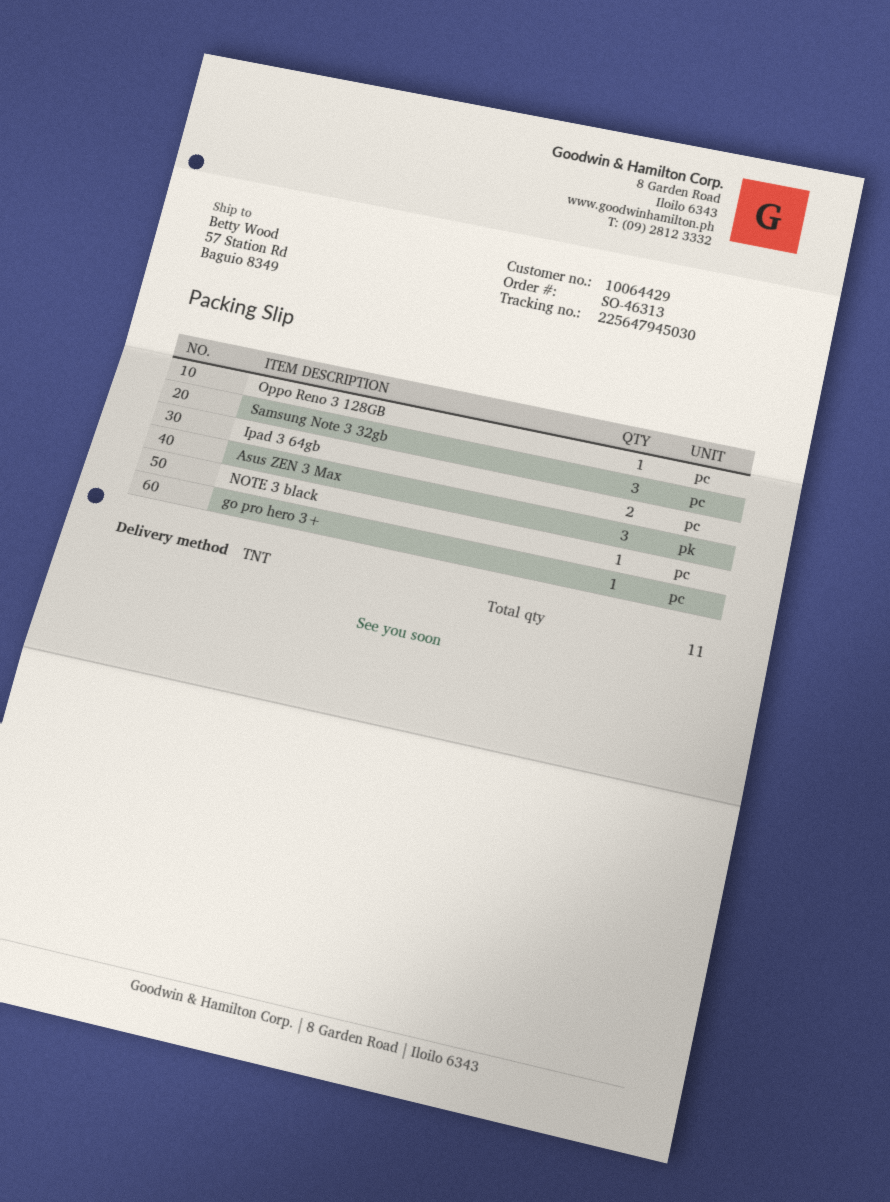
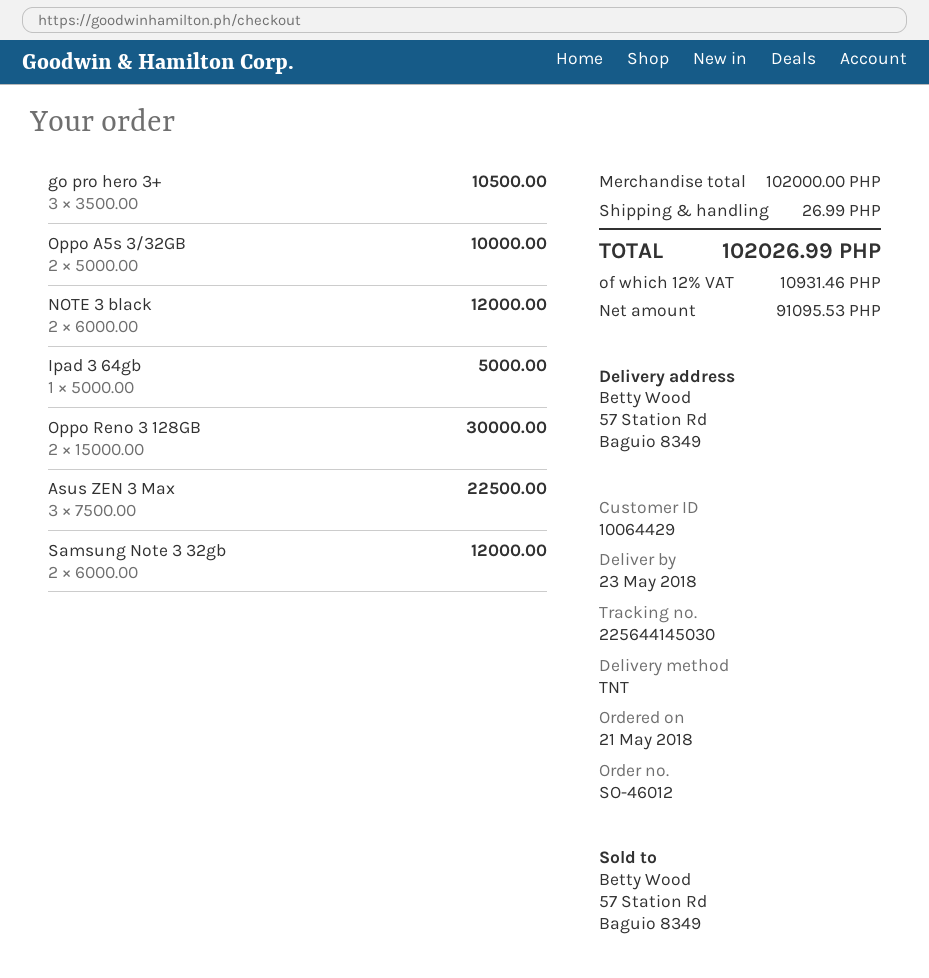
order number: SO-46313 -> SO-46012
tracking number: 225647945030 -> 225644145030
Oppo Reno 3 128GB: 1 -> 2
Samsung Note 3 32gb: 3 -> 2
Ipad 3 64gb: 2 -> 1
NOTE 3 black: 1 -> 2
go pro hero 3+: 1 -> 3
Oppo A5s 3/32GB: none -> 2

